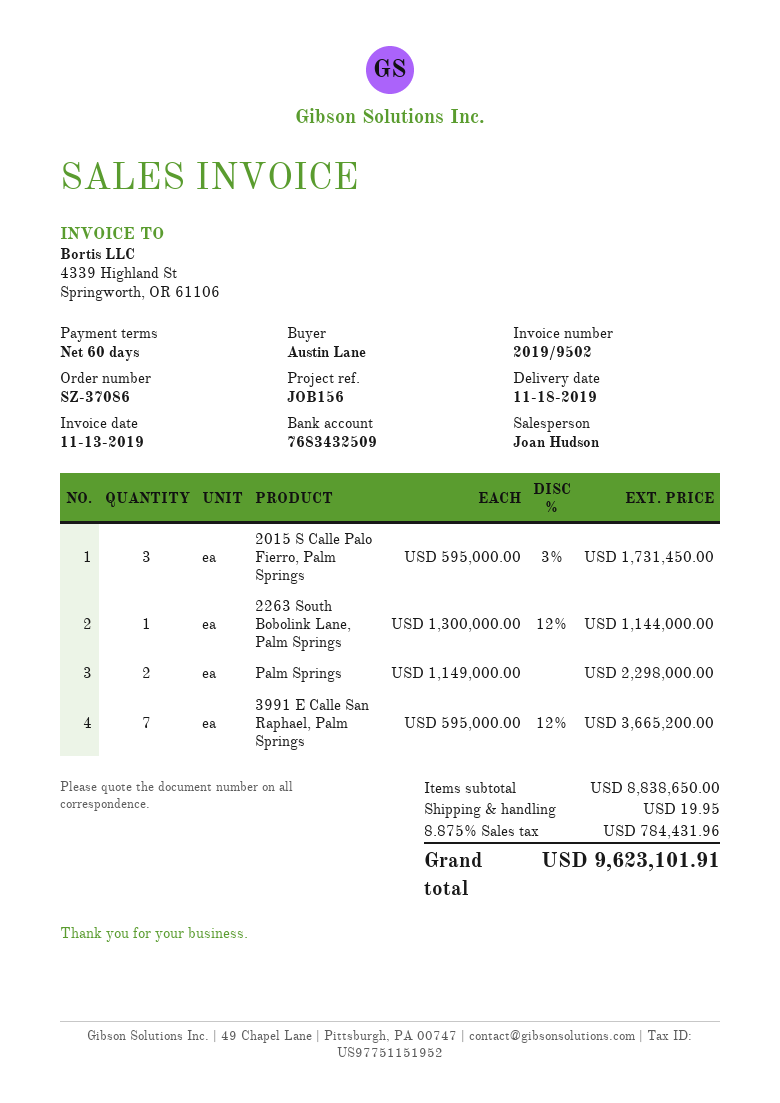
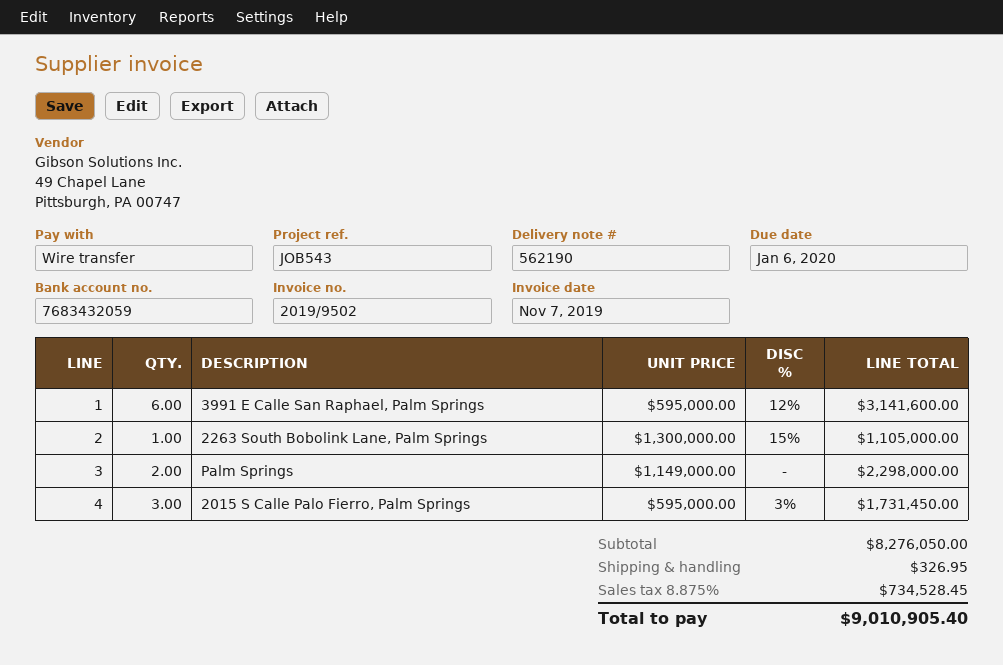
invoice date: 2019-11-13 -> 2019-11-07
reference: JOB156 -> JOB543
bank account: 7683432509 -> 7683432059
2263 South Bobolink Lane, Palm Springs: 1 x 1300000.00 - 12% = 1144000.00 -> 1 x 1300000.00 - 15% = 1105000.00
3991 E Calle San Raphael, Palm Springs: 7 x 595000.00 - 12% = 3665200.00 -> 6 x 595000.00 - 12% = 3141600.00
subtotal: 8838650.00 -> 8276050.00
shipping: 19.95 -> 326.95
tax: 8.875% = 784431.96 -> 8.875% = 734528.45
total: 9623101.91 -> 9010905.40

